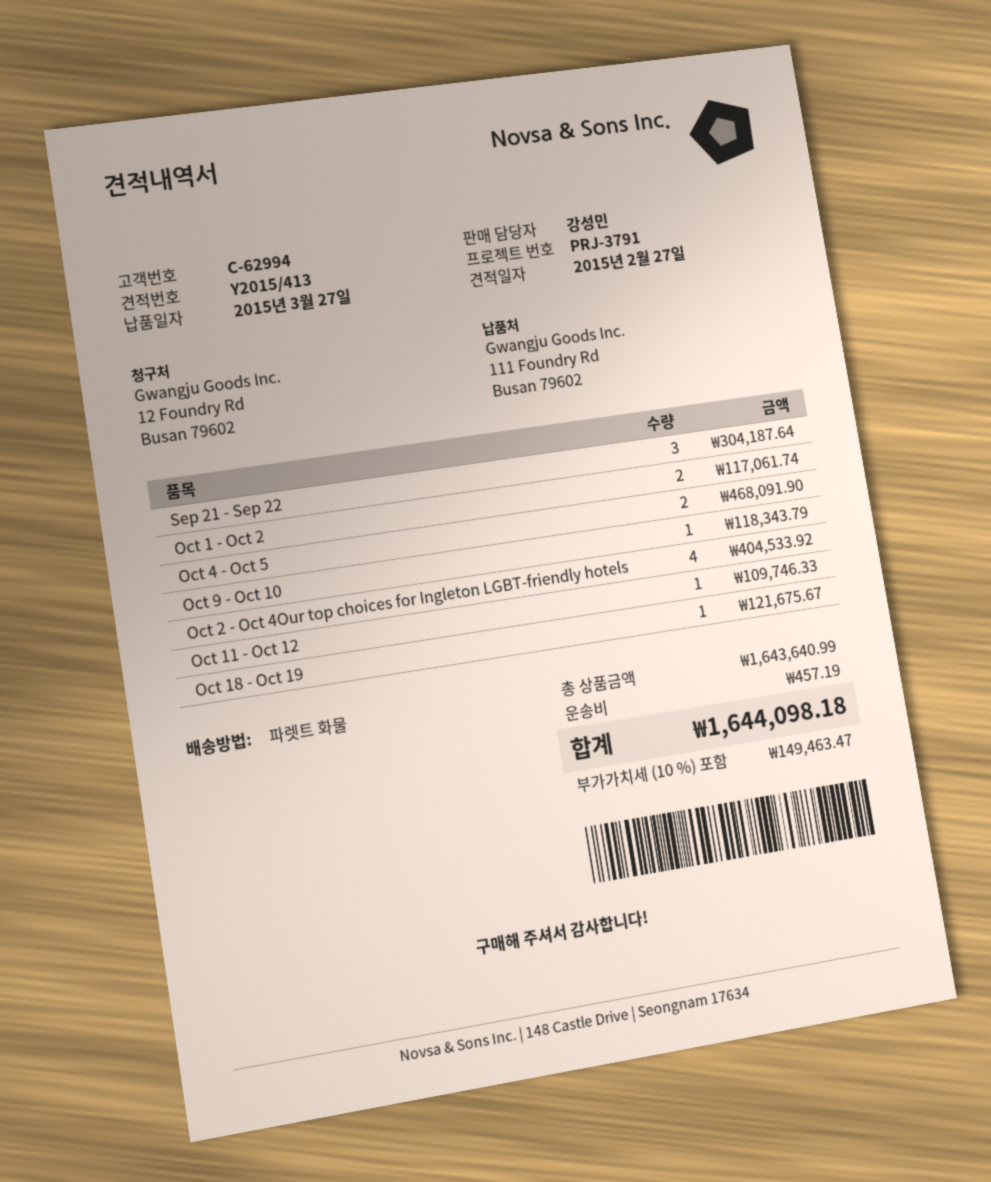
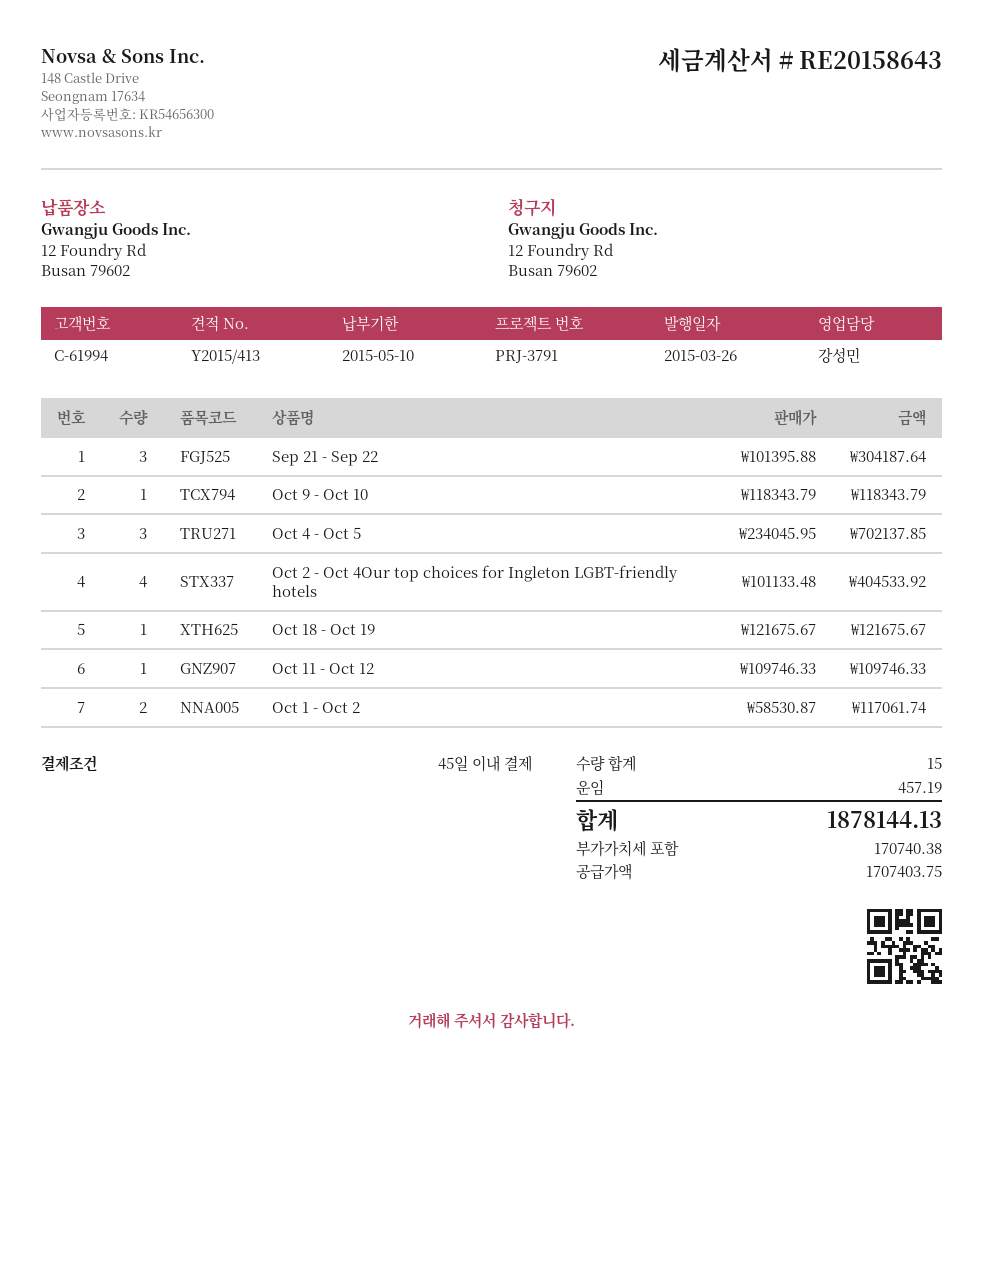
customer number: C-62994 -> C-61994
ship to: 111 Foundry Rd, Busan 79602 -> 12 Foundry Rd, Busan 79602
Oct 4 - Oct 5: 2 for 468091.90 -> 3 for 702137.85
tax: 149463.47 -> 170740.38
total: 1644098.18 -> 1878144.13

